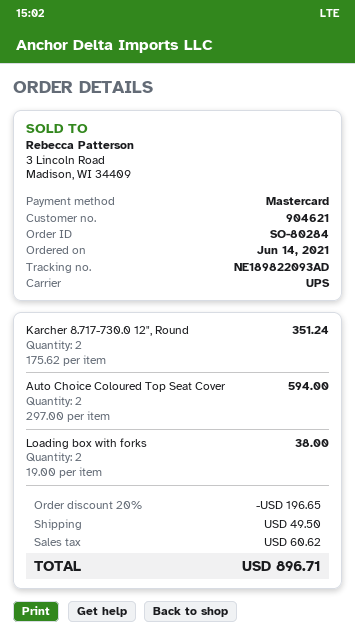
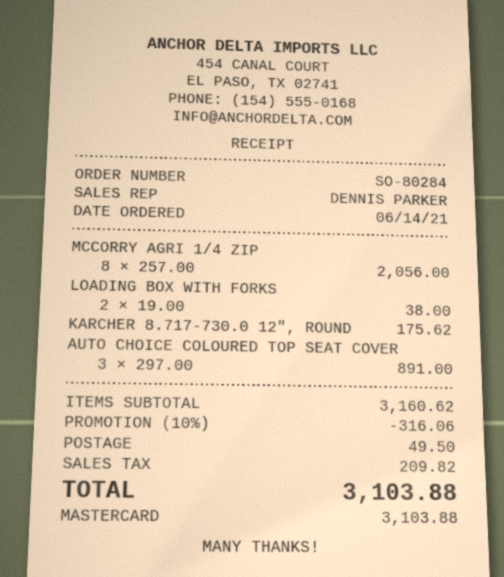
Karcher 8.717-730.0 12", Round: 2 x 175.62 = 351.24 -> 1 x 175.62 = 175.62
Auto Choice Coloured Top Seat Cover: 2 x 297.00 = 594.00 -> 3 x 297.00 = 891.00
MCCORRY AGRI 1/4 ZIP: none -> 8 x 257.00 = 2056.00
discount: 20% = 196.65 -> 10% = 316.06
tax: 60.62 -> 209.82
total: 896.71 -> 3103.88

